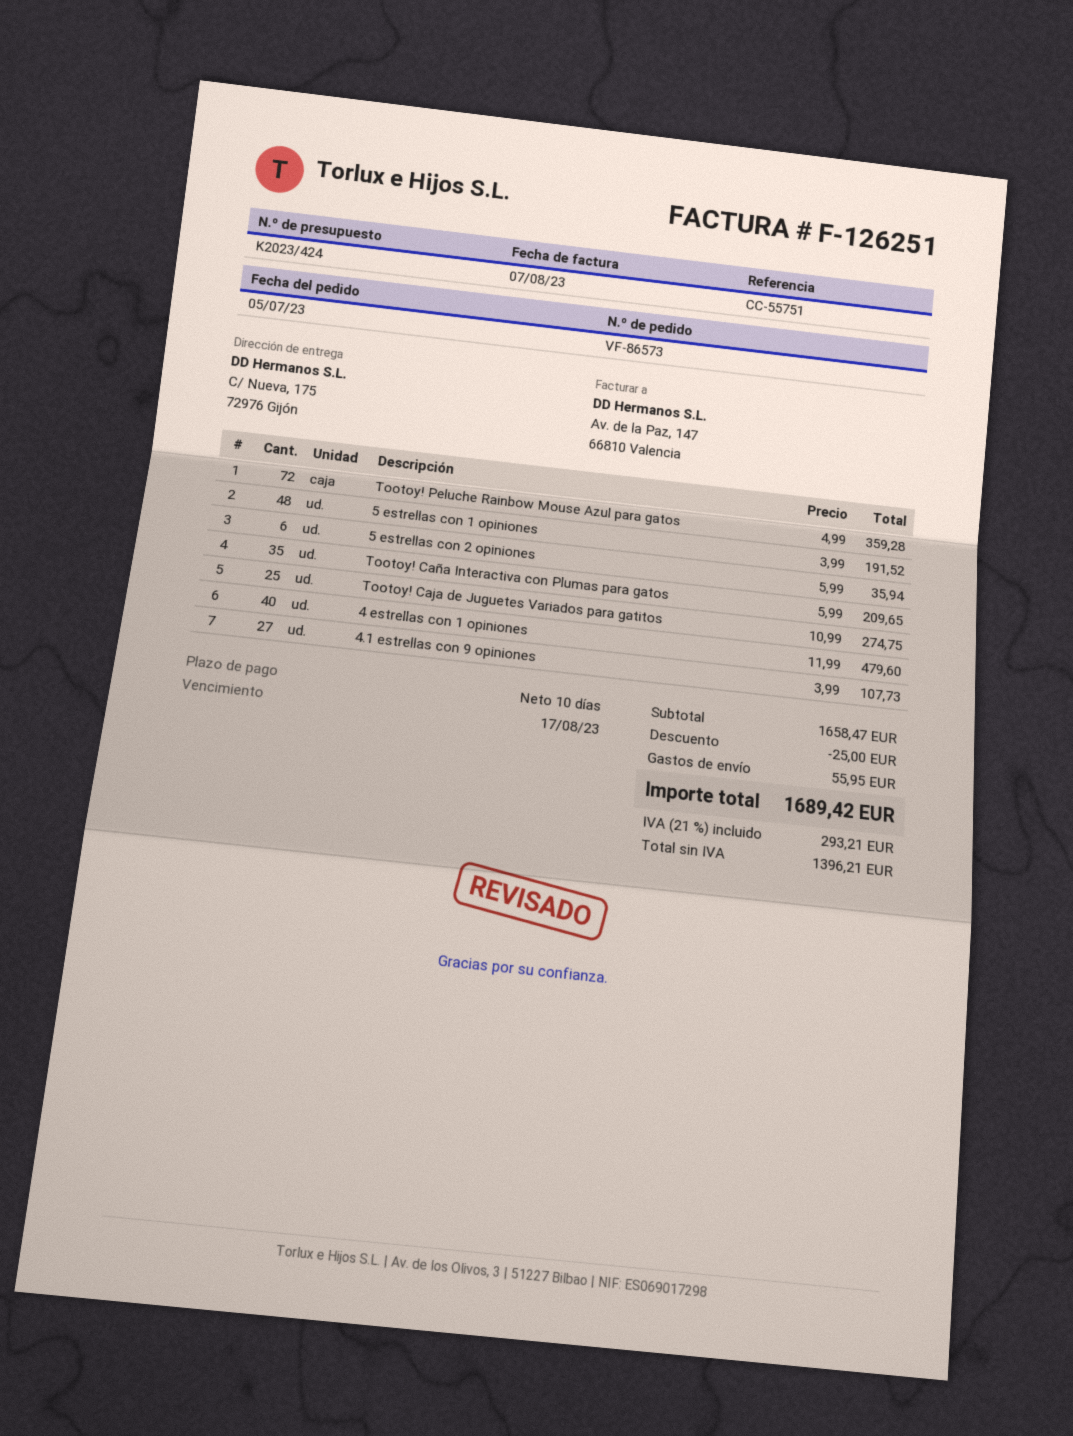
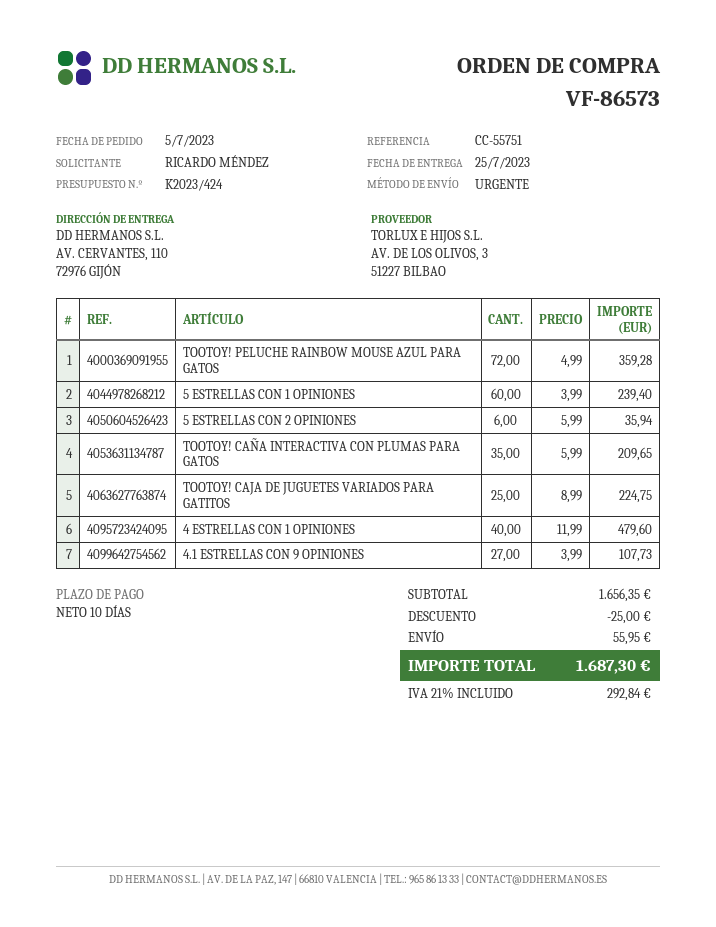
ship to: C/ Nueva, 175, 72976 Gijón -> AV. CERVANTES, 110, 72976 GIJÓN
5 estrellas con 1 opiniones: 48 x 3.99 = 191.52 -> 60 x 3.99 = 239.40
Tootoy! Caja de Juguetes Variados para gatitos: 25 x 10.99 = 274.75 -> 25 x 8.99 = 224.75
subtotal: 1658.47 -> 1656.35
tax: 21% = 293.21 -> 21% = 292.84
total: 1689.42 -> 1687.30

